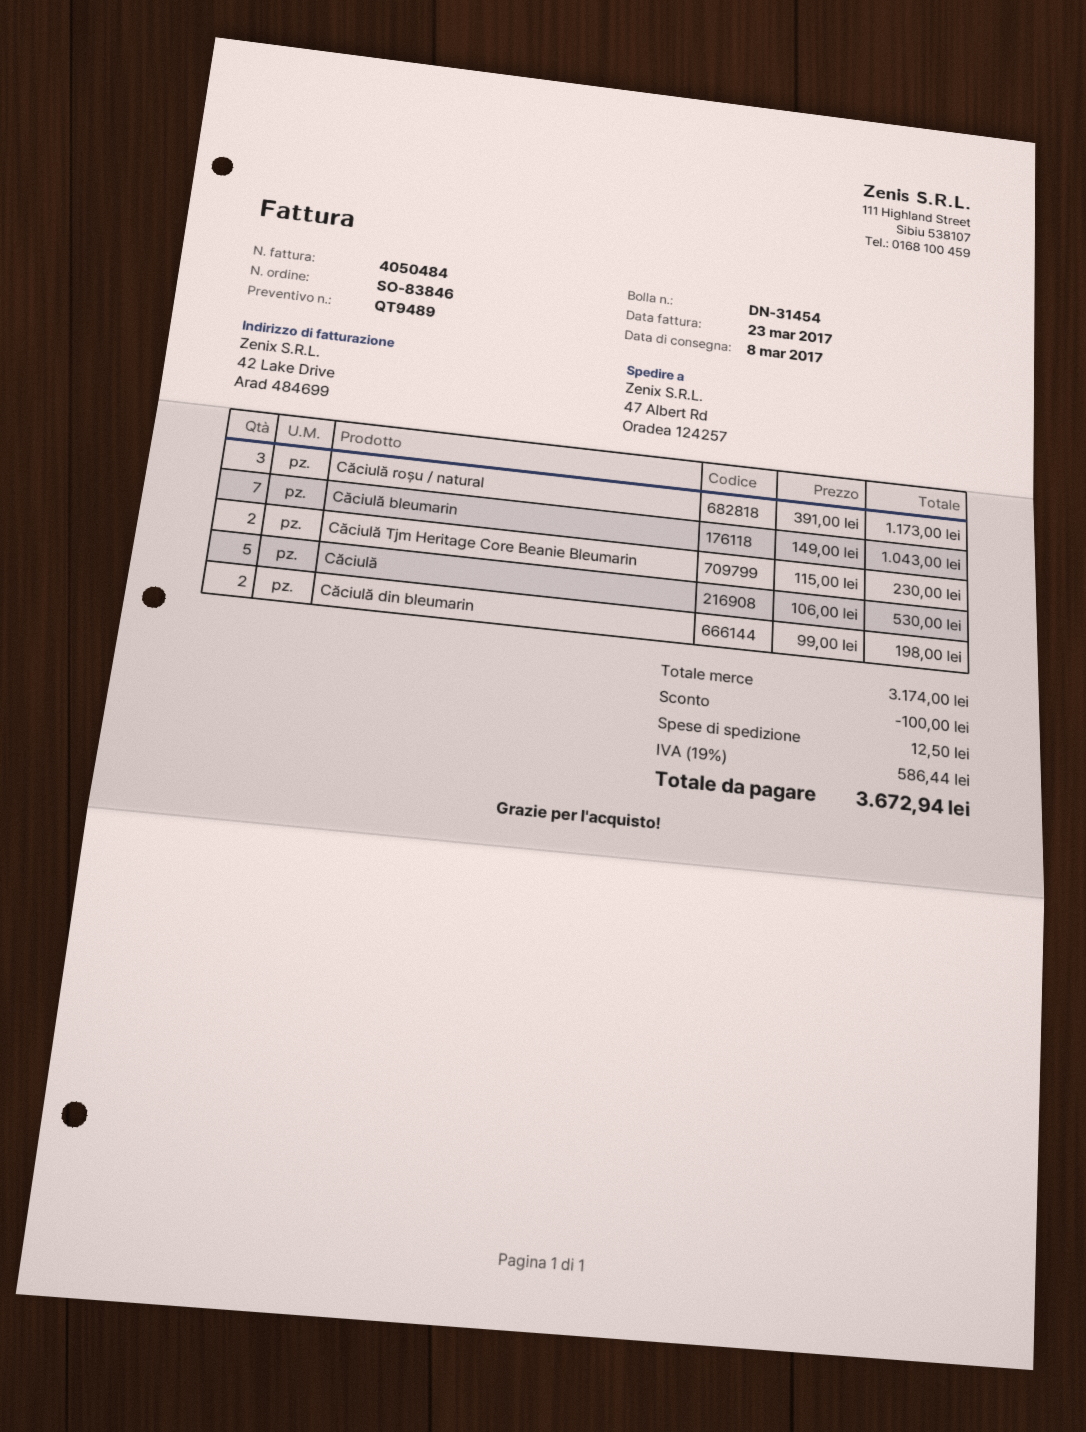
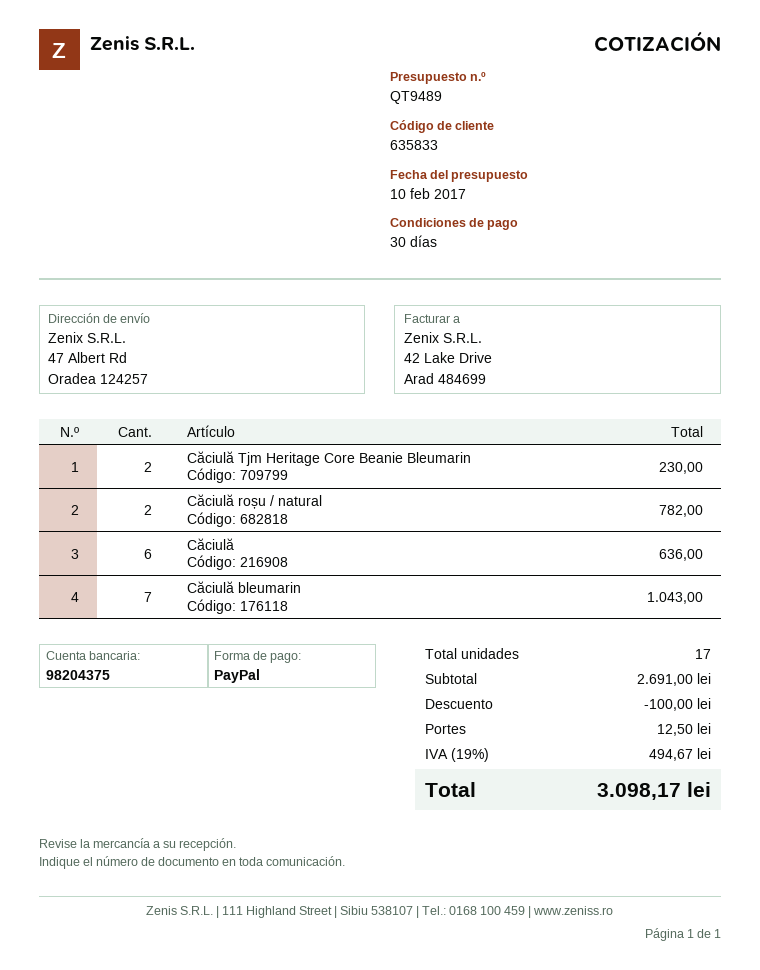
Căciulă roșu / natural: 3 for 1173.00 -> 2 for 782.00
Căciulă: 5 for 530.00 -> 6 for 636.00
Căciulă din bleumarin: 2 for 198.00 -> none
subtotal: 3174.00 -> 2691.00
tax: 19% = 586.44 -> 19% = 494.67
total: 3672.94 -> 3098.17

